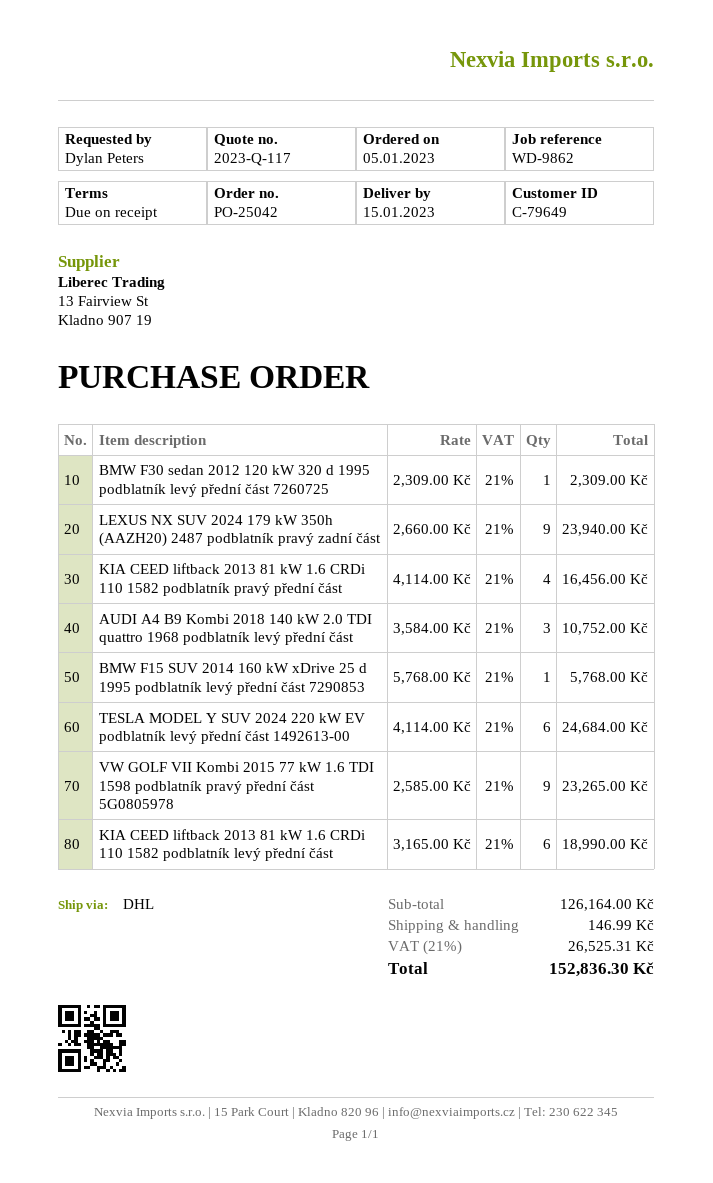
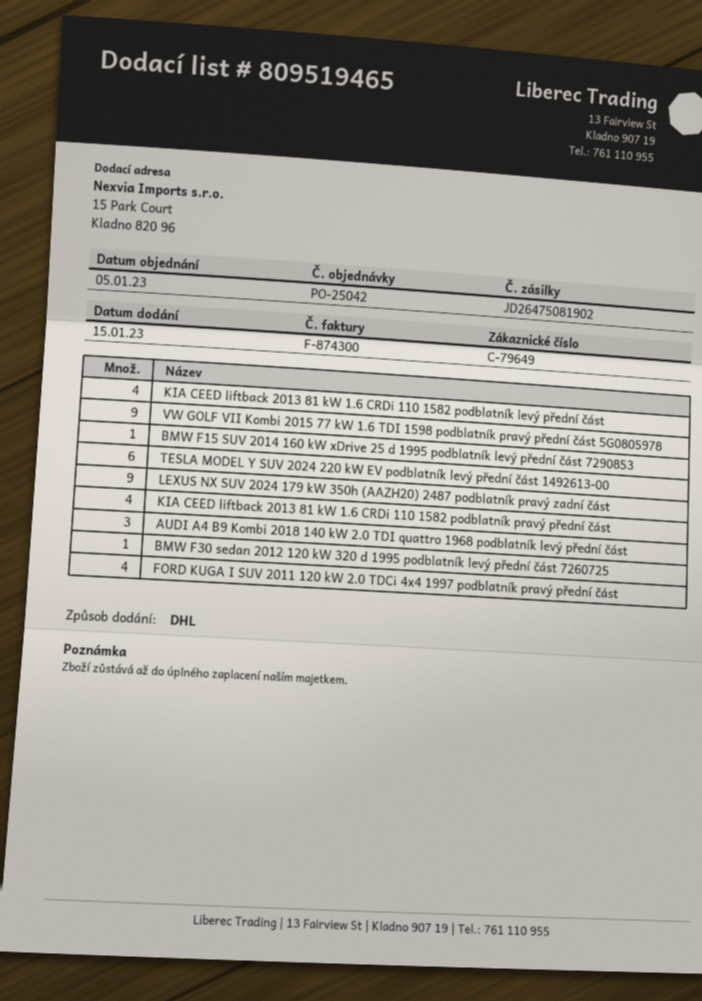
KIA CEED liftback 2013 81 kW 1.6 CRDi 110 1582 podblatník levý přední část: 6 -> 4
FORD KUGA I SUV 2011 120 kW 2.0 TDCi 4x4 1997 podblatník pravý přední část: none -> 4

